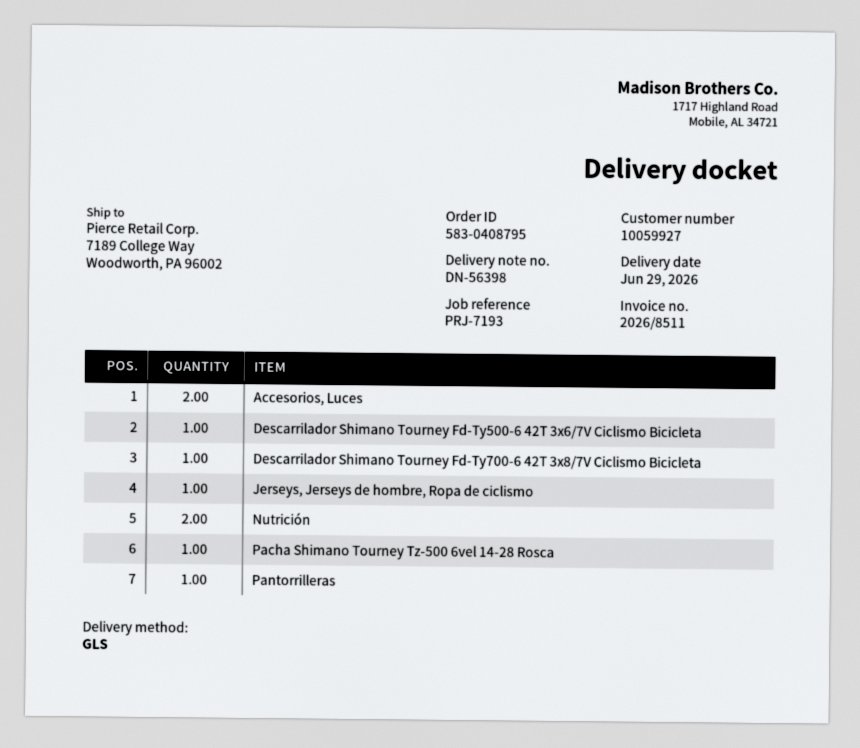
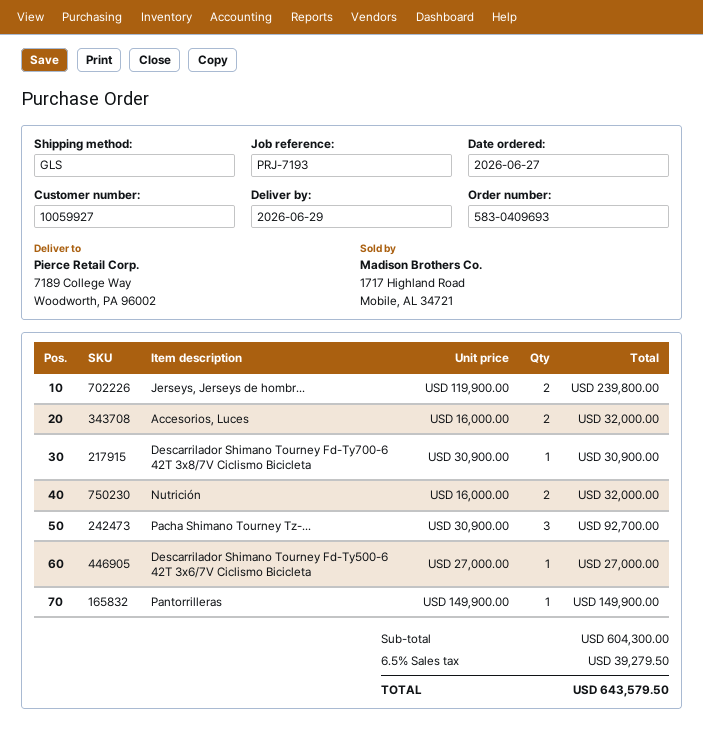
order number: 583-0408795 -> 583-0409693
Jerseys, Jerseys de hombre, Ropa de ciclismo: 1 -> 2
Pacha Shimano Tourney Tz-500 6vel 14-28 Rosca: 1 -> 3

